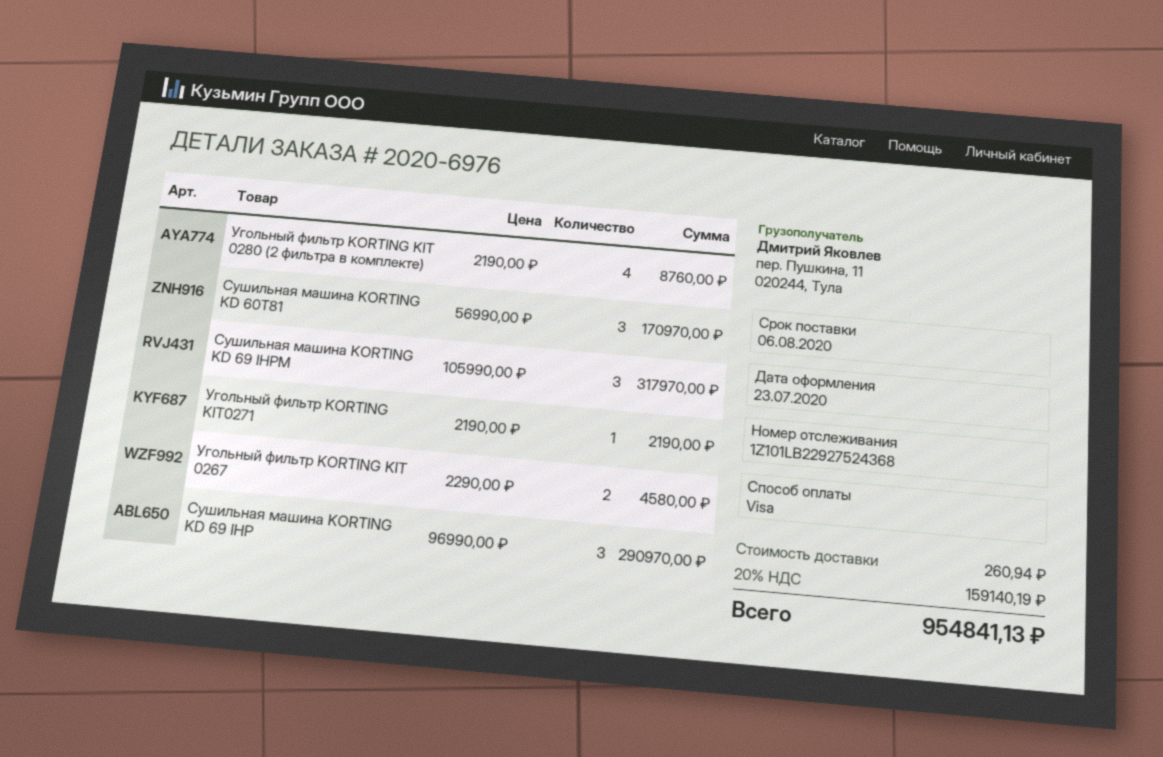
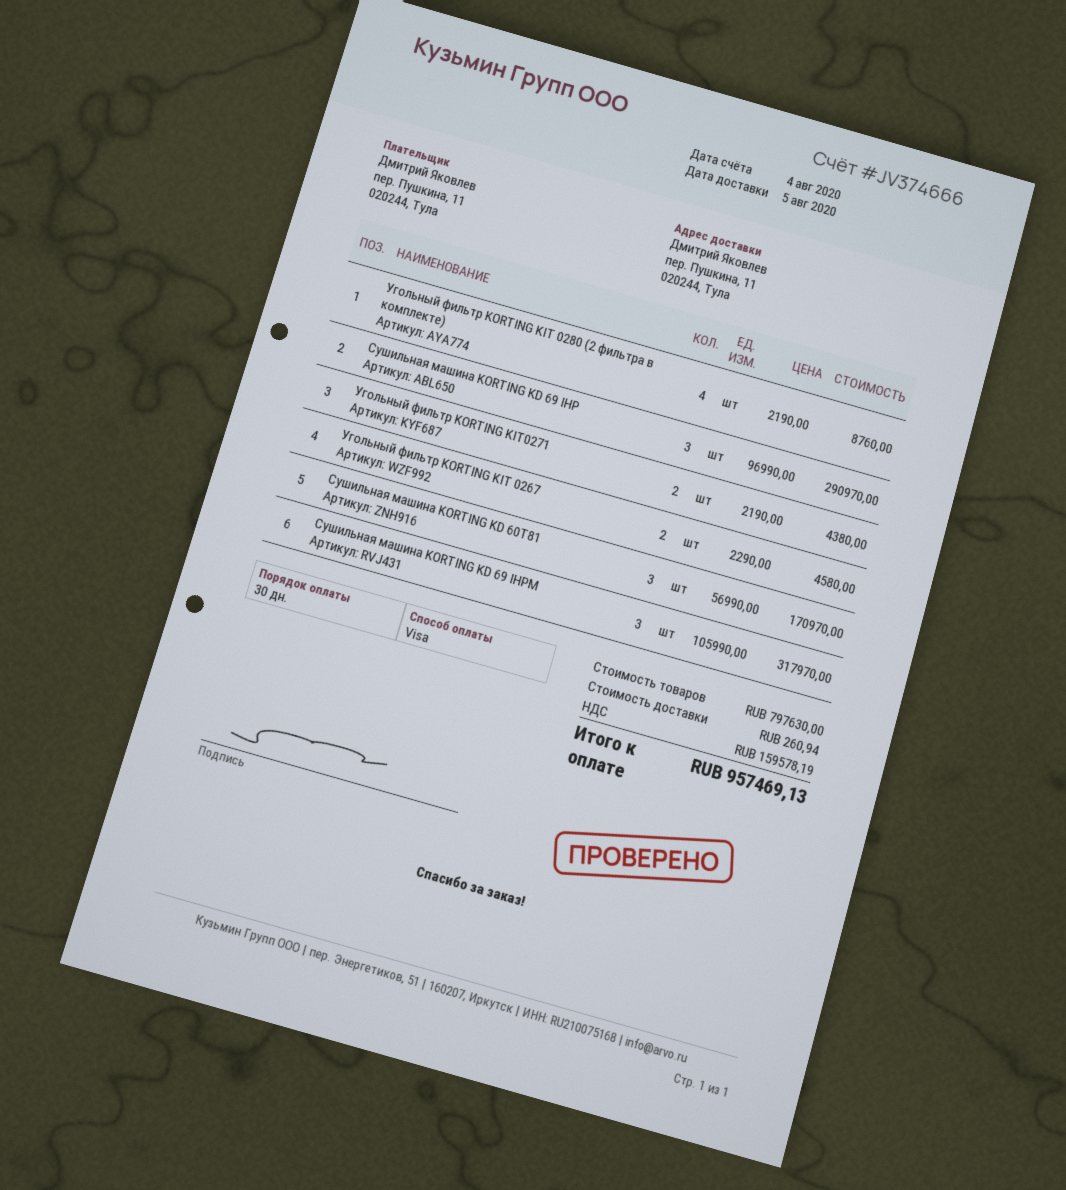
delivery date: 2020-08-06 -> 2020-08-05
Угольный фильтр KORTING KIT0271: 1 x 2190.00 = 2190.00 -> 2 x 2190.00 = 4380.00
tax: 159140.19 -> 159578.19
total: 954841.13 -> 957469.13

